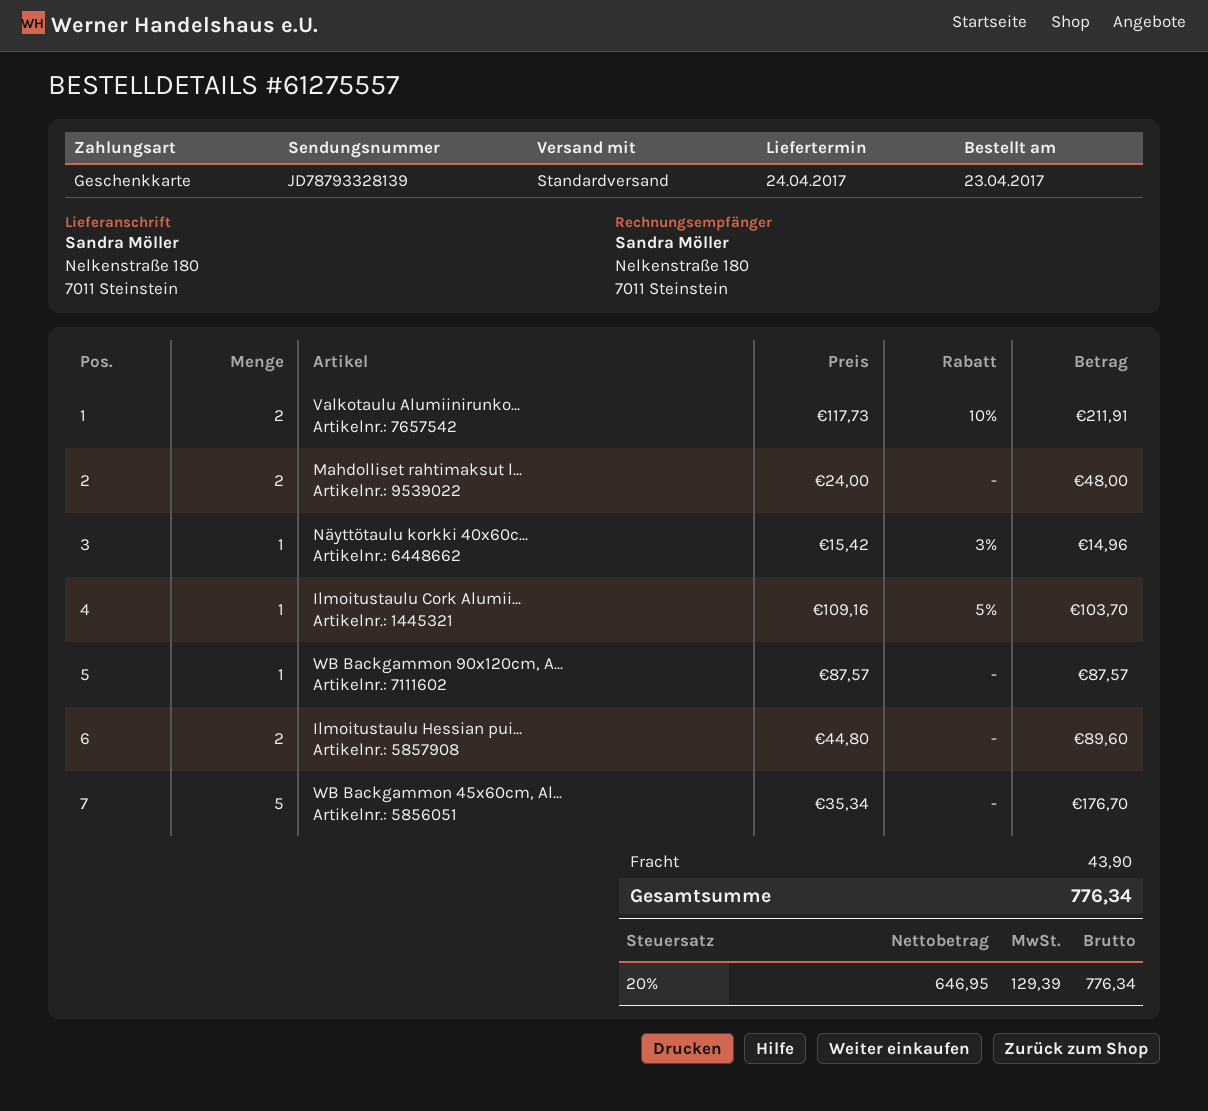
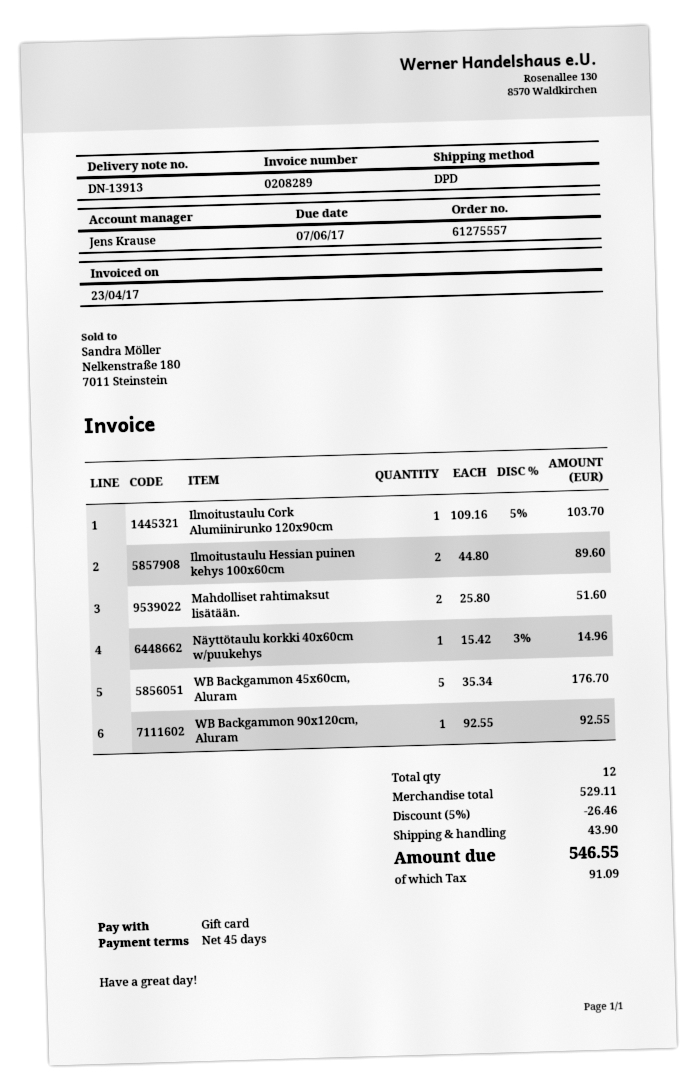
shipping method: standard -> DPD
Valkotaulu Alumiinirunko...: 2 x 117.73 - 10% = 211.91 -> none
Mahdolliset rahtimaksut l...: 2 x 24.00 = 48.00 -> 2 x 25.80 = 51.60
WB Backgammon 90x120cm, A...: 1 x 87.57 = 87.57 -> 1 x 92.55 = 92.55
discount: none -> 5% = 26.46
tax: 129.39 -> 91.09
total: 776.34 -> 546.55

